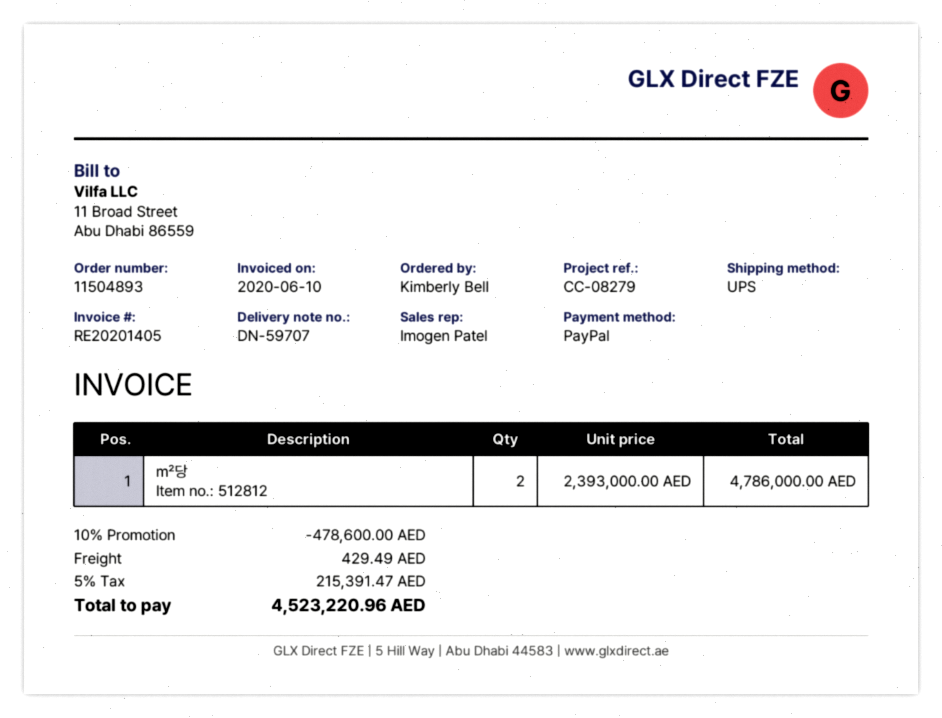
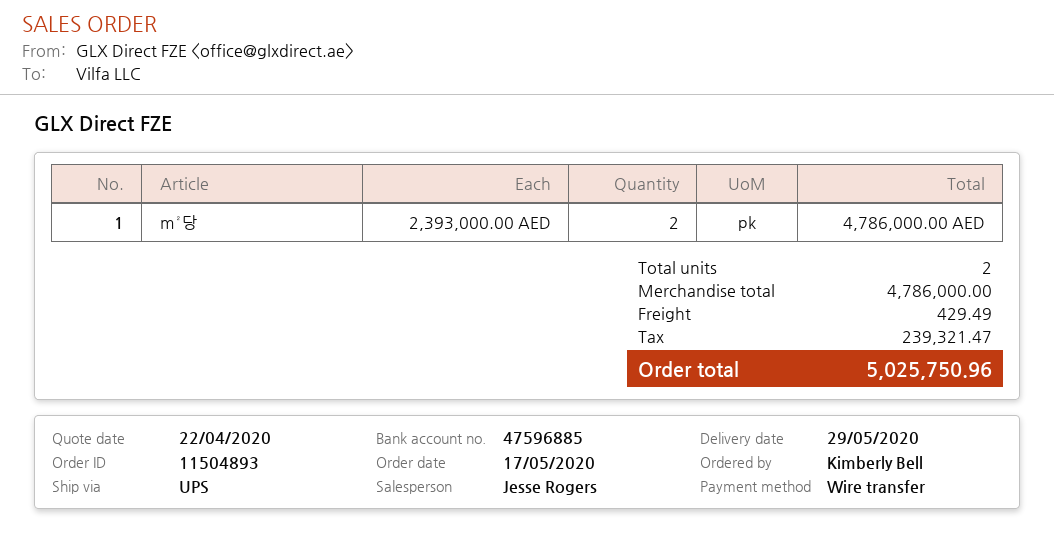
sales rep: Imogen Patel -> Jesse Rogers
payment method: PayPal -> bank transfer
discount: 10% = 478600.00 -> none
tax: 215391.47 -> 239321.47
total: 4523220.96 -> 5025750.96

